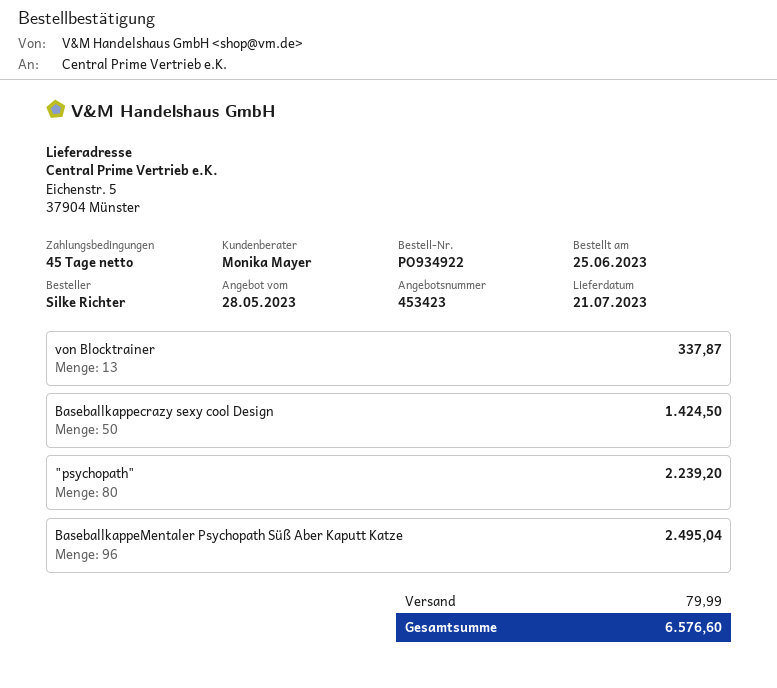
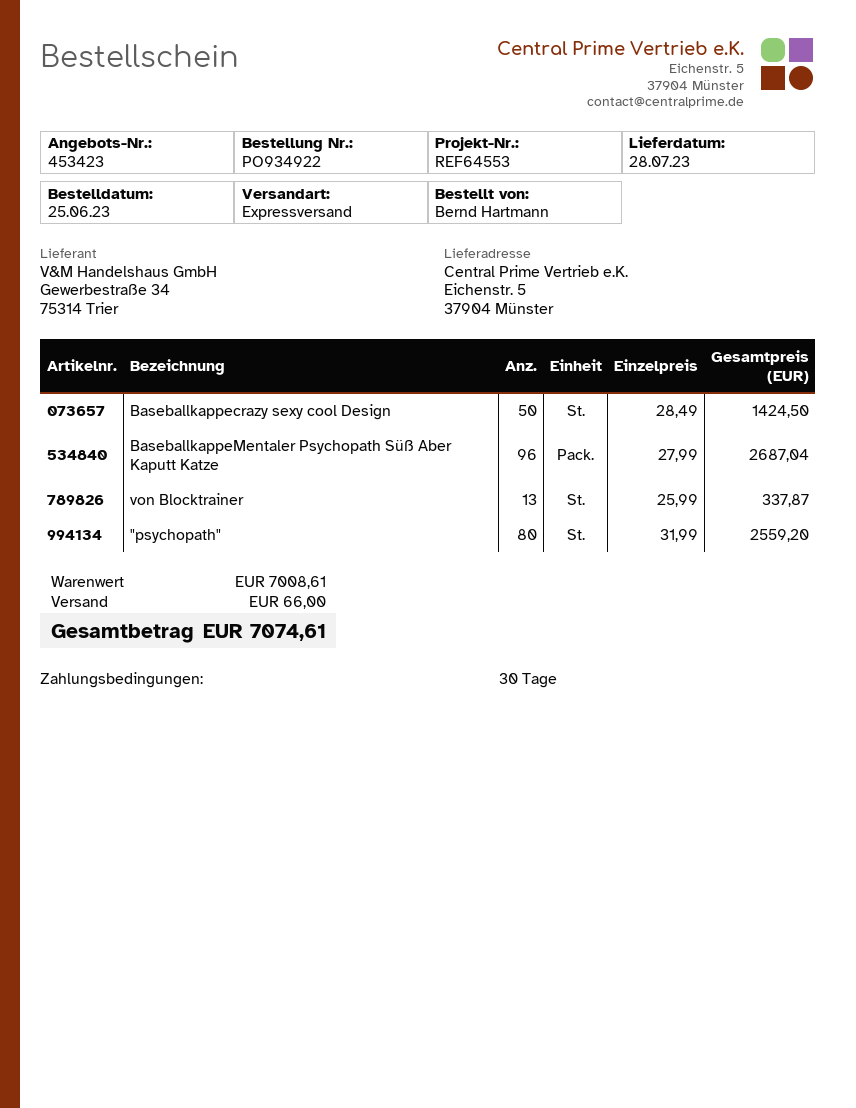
delivery date: 2023-07-21 -> 2023-07-28
payment terms: 45 days -> 30 days
ordered by: Silke Richter -> Bernd Hartmann
"psychopath": 80 for 2239.20 -> 80 for 2559.20
BaseballkappeMentaler Psychopath Süß Aber Kaputt Katze: 96 for 2495.04 -> 96 for 2687.04
shipping: 79.99 -> 66.00
total: 6576.60 -> 7074.61

